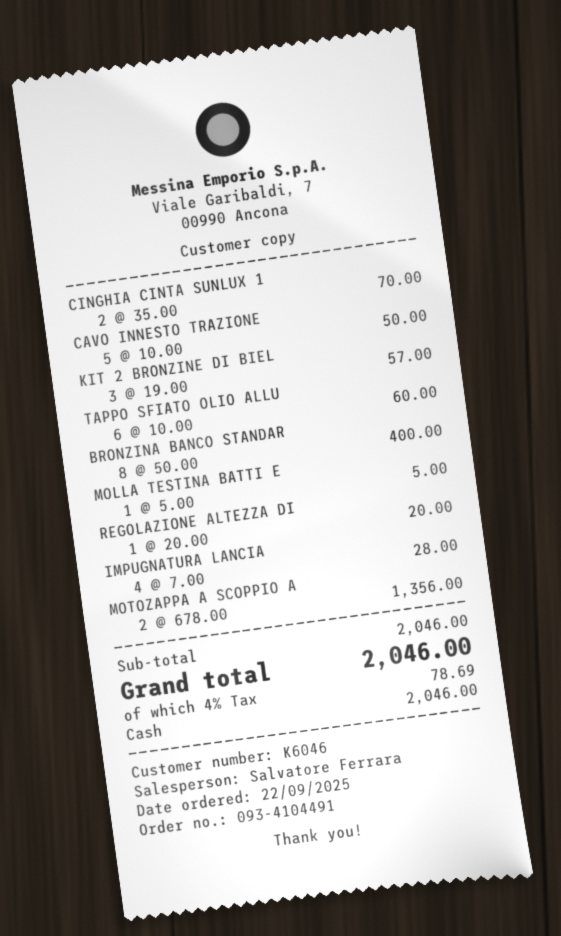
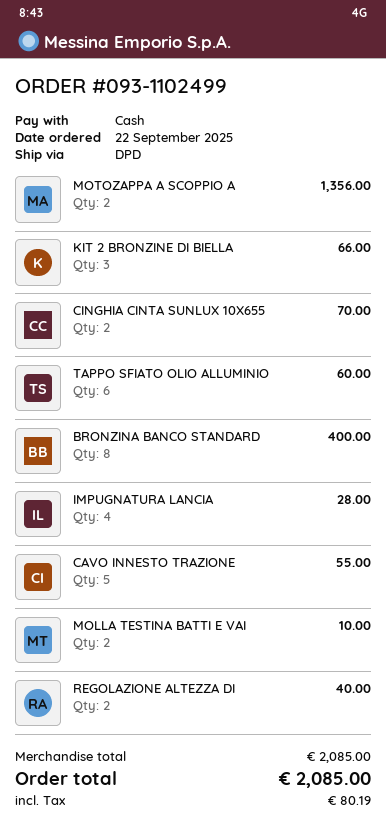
order number: 093-4104491 -> 093-1102499
CAVO INNESTO TRAZIONE: 5 for 50.00 -> 5 for 55.00
KIT 2 BRONZINE DI BIEL: 3 for 57.00 -> 3 for 66.00
MOLLA TESTINA BATTI E: 1 for 5.00 -> 2 for 10.00
REGOLAZIONE ALTEZZA DI: 1 for 20.00 -> 2 for 40.00
subtotal: 2046.00 -> 2085.00
tax: 78.69 -> 80.19
total: 2046.00 -> 2085.00

